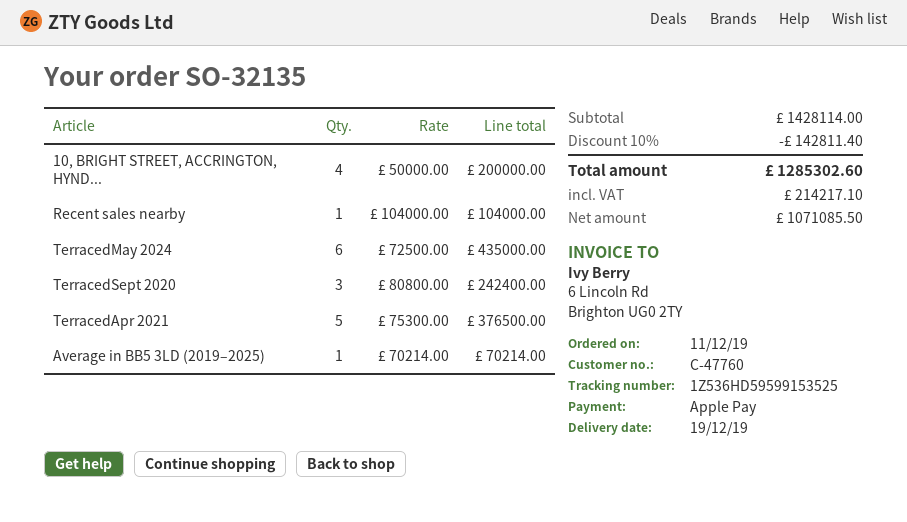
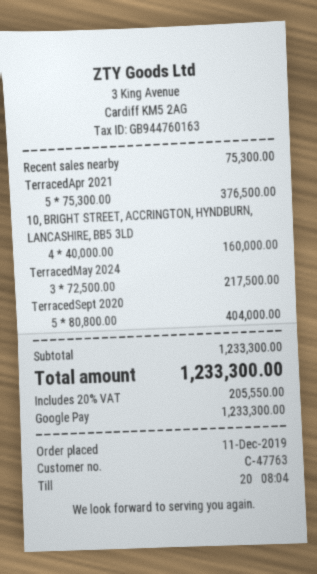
customer number: C-47760 -> C-47763
payment method: Apple Pay -> Google Pay
10, BRIGHT STREET, ACCRINGTON, HYND...: 4 x 50000.00 = 200000.00 -> 4 x 40000.00 = 160000.00
Recent sales nearby: 1 x 104000.00 = 104000.00 -> 1 x 75300.00 = 75300.00
TerracedMay 2024: 6 x 72500.00 = 435000.00 -> 3 x 72500.00 = 217500.00
TerracedSept 2020: 3 x 80800.00 = 242400.00 -> 5 x 80800.00 = 404000.00
Average in BB5 3LD (2019–2025): 1 x 70214.00 = 70214.00 -> none
subtotal: 1428114.00 -> 1233300.00
discount: 10% = 142811.40 -> none
tax: 214217.10 -> 205550.00
total: 1285302.60 -> 1233300.00

